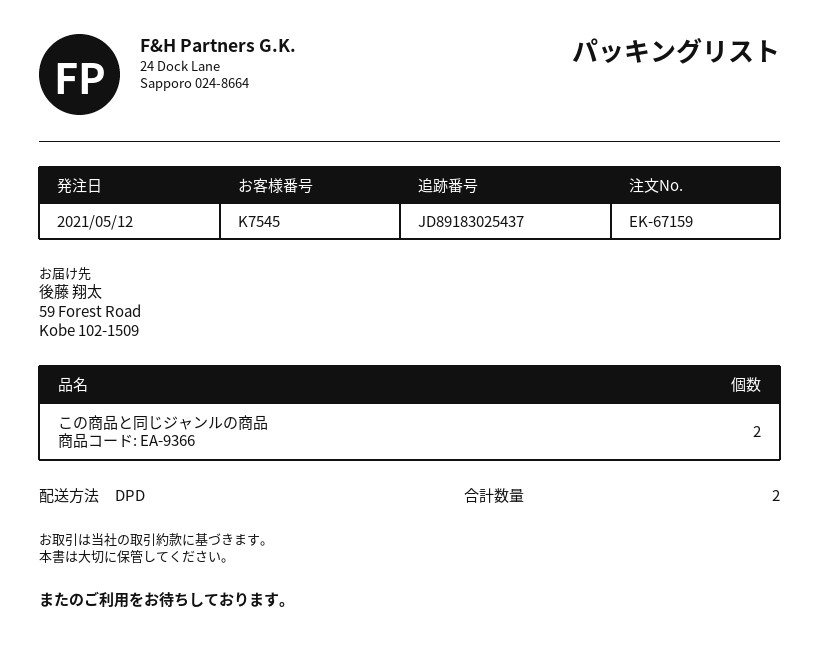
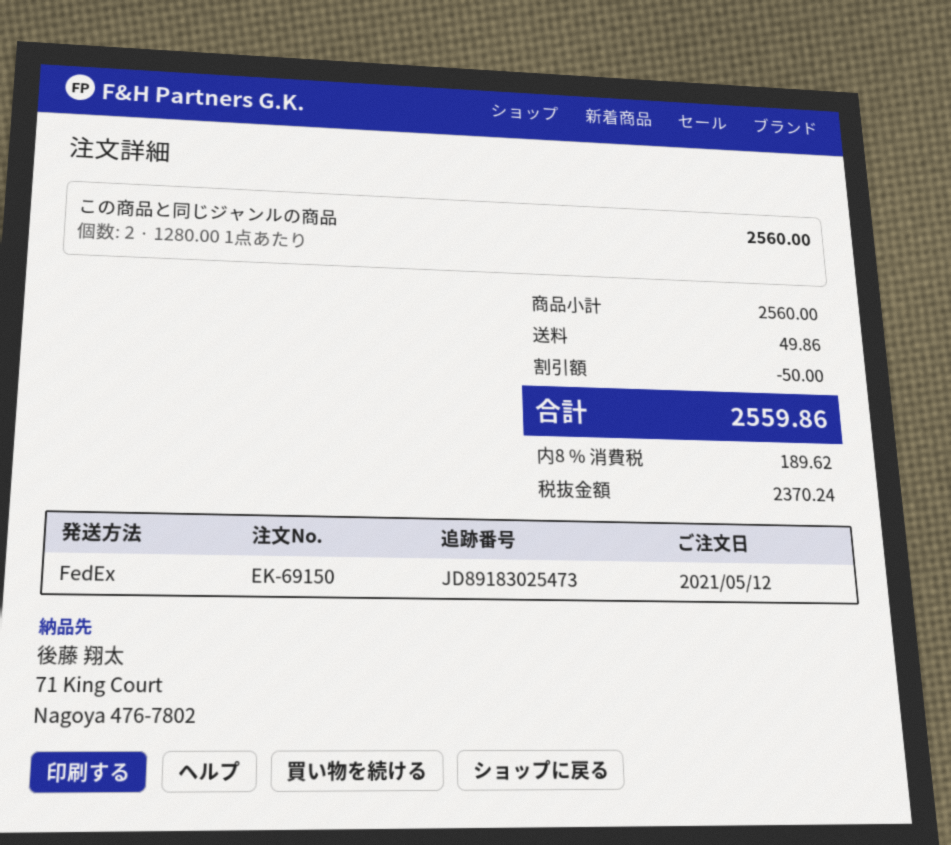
order number: EK-67159 -> EK-69150
shipping method: DPD -> FedEx
tracking number: JD89183025437 -> JD89183025473
ship to: 59 Forest Road, Kobe 102-1509 -> 71 King Court, Nagoya 476-7802

